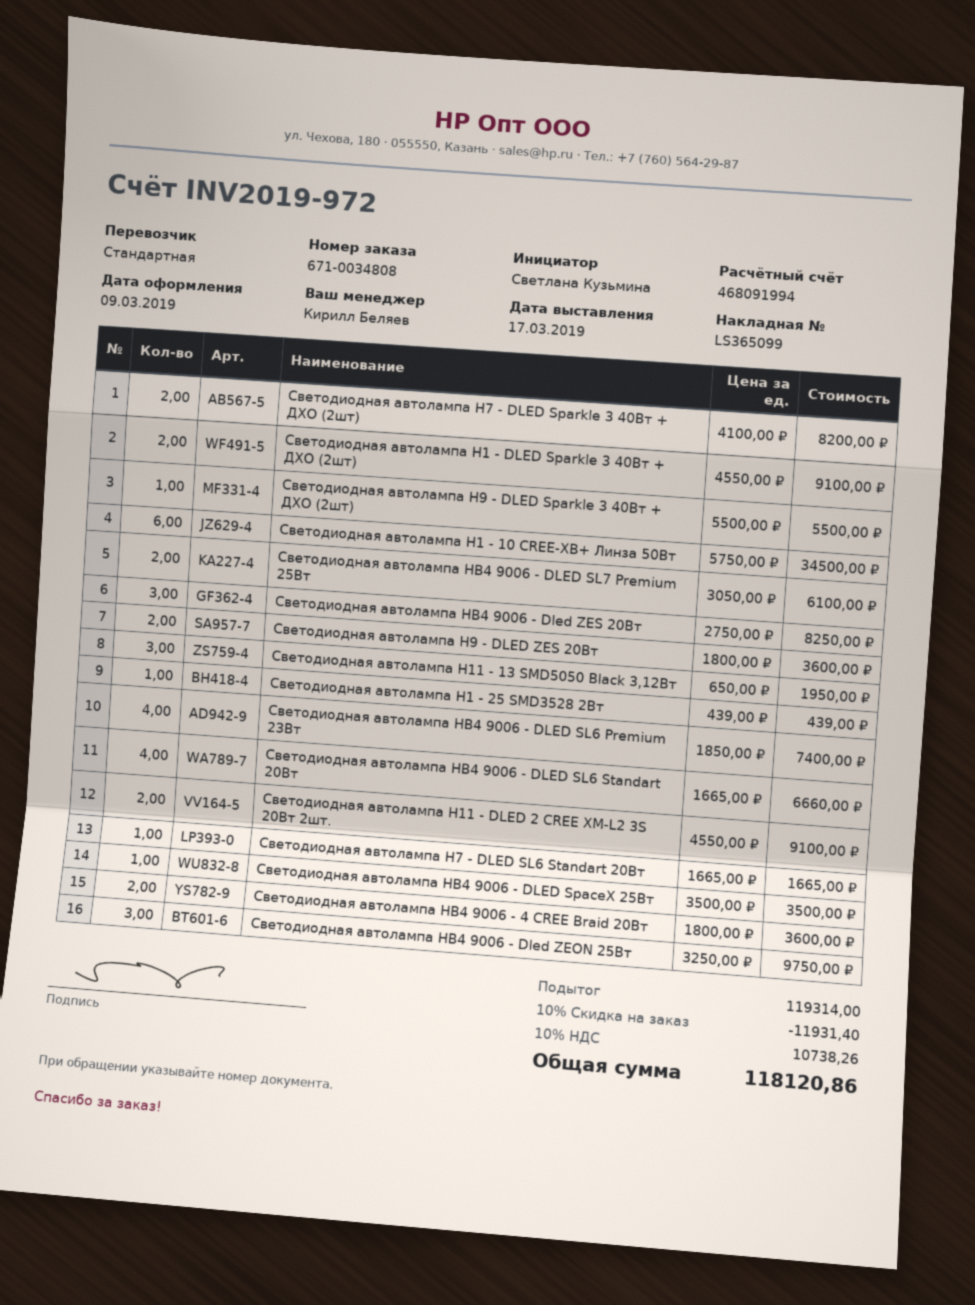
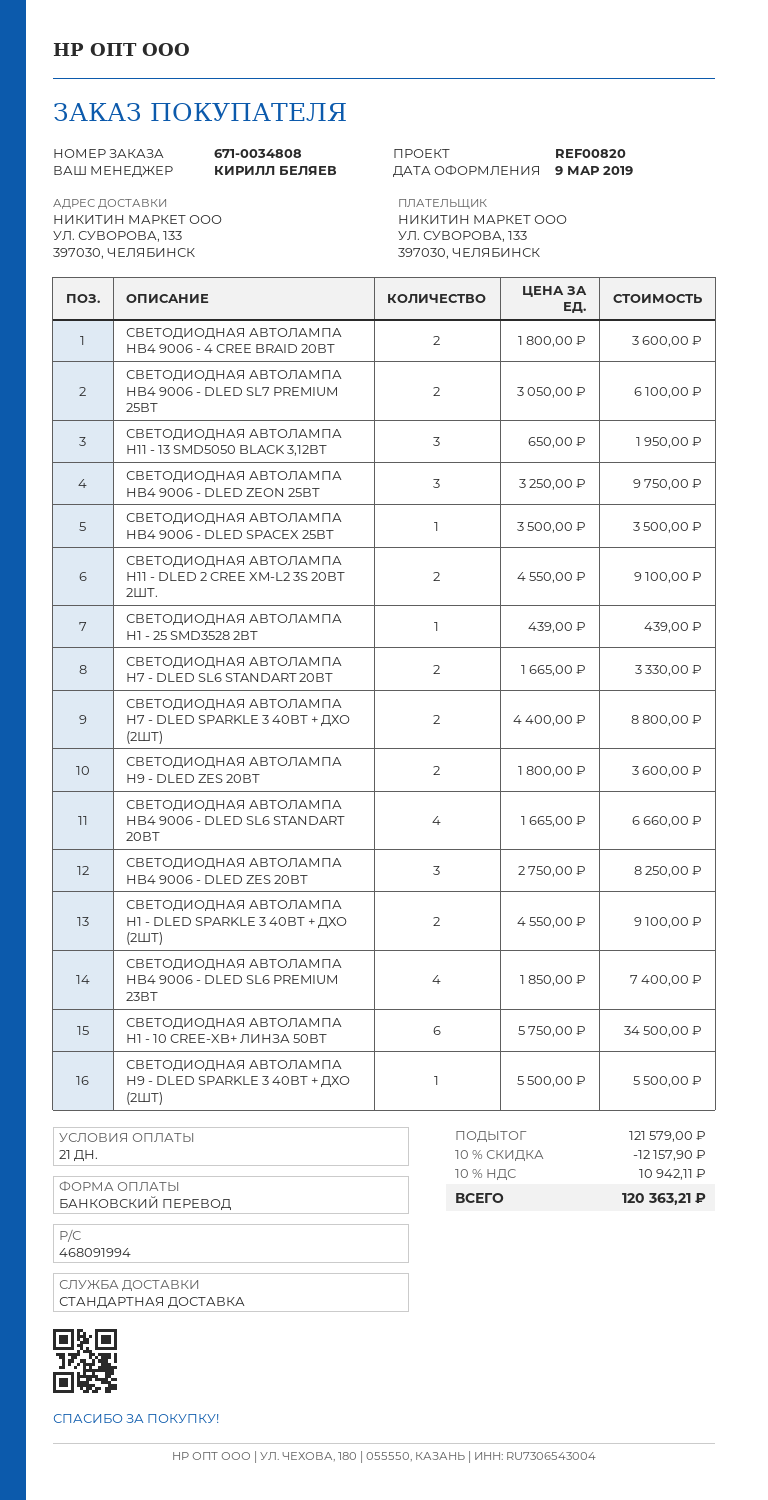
Светодиодная автолампа Н7 - DLED Sparkle 3 40Вт + ДХО (2шт): 2 x 4100.00 = 8200.00 -> 2 x 4400.00 = 8800.00
Светодиодная автолампа Н7 - DLED SL6 Standart 20Вт: 1 x 1665.00 = 1665.00 -> 2 x 1665.00 = 3330.00
subtotal: 119314.00 -> 121579.00
discount: 10% = 11931.40 -> 10% = 12157.90
tax: 10% = 10738.26 -> 10% = 10942.11
total: 118120.86 -> 120363.21

